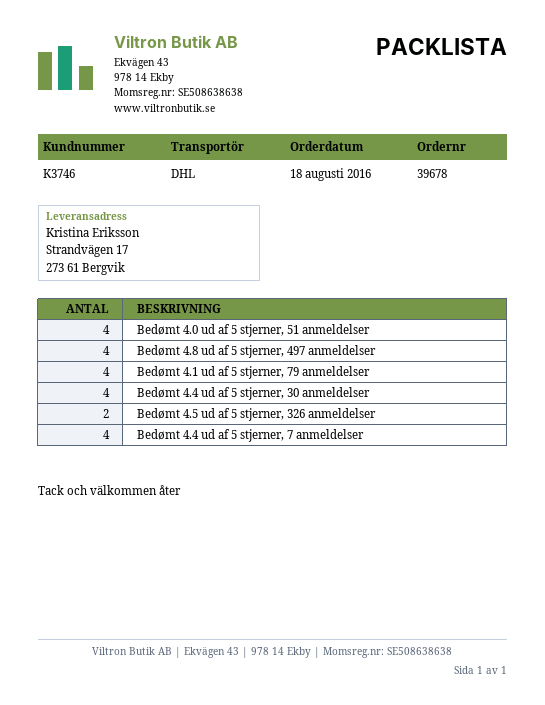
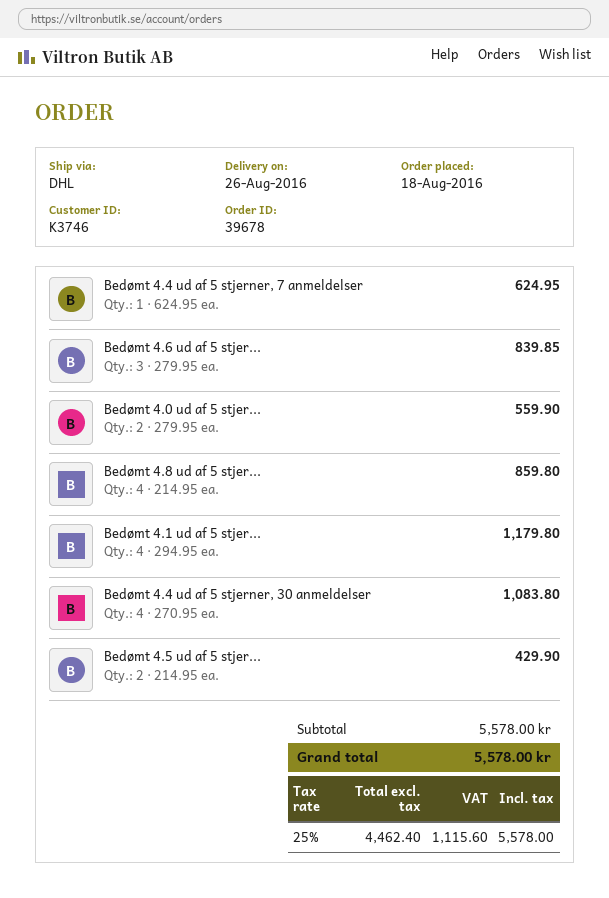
Bedømt 4.0 ud af 5 stjerner, 51 anmeldelser: 4 -> 2
Bedømt 4.4 ud af 5 stjerner, 7 anmeldelser: 4 -> 1
Bedømt 4.6 ud af 5 stjer...: none -> 3

